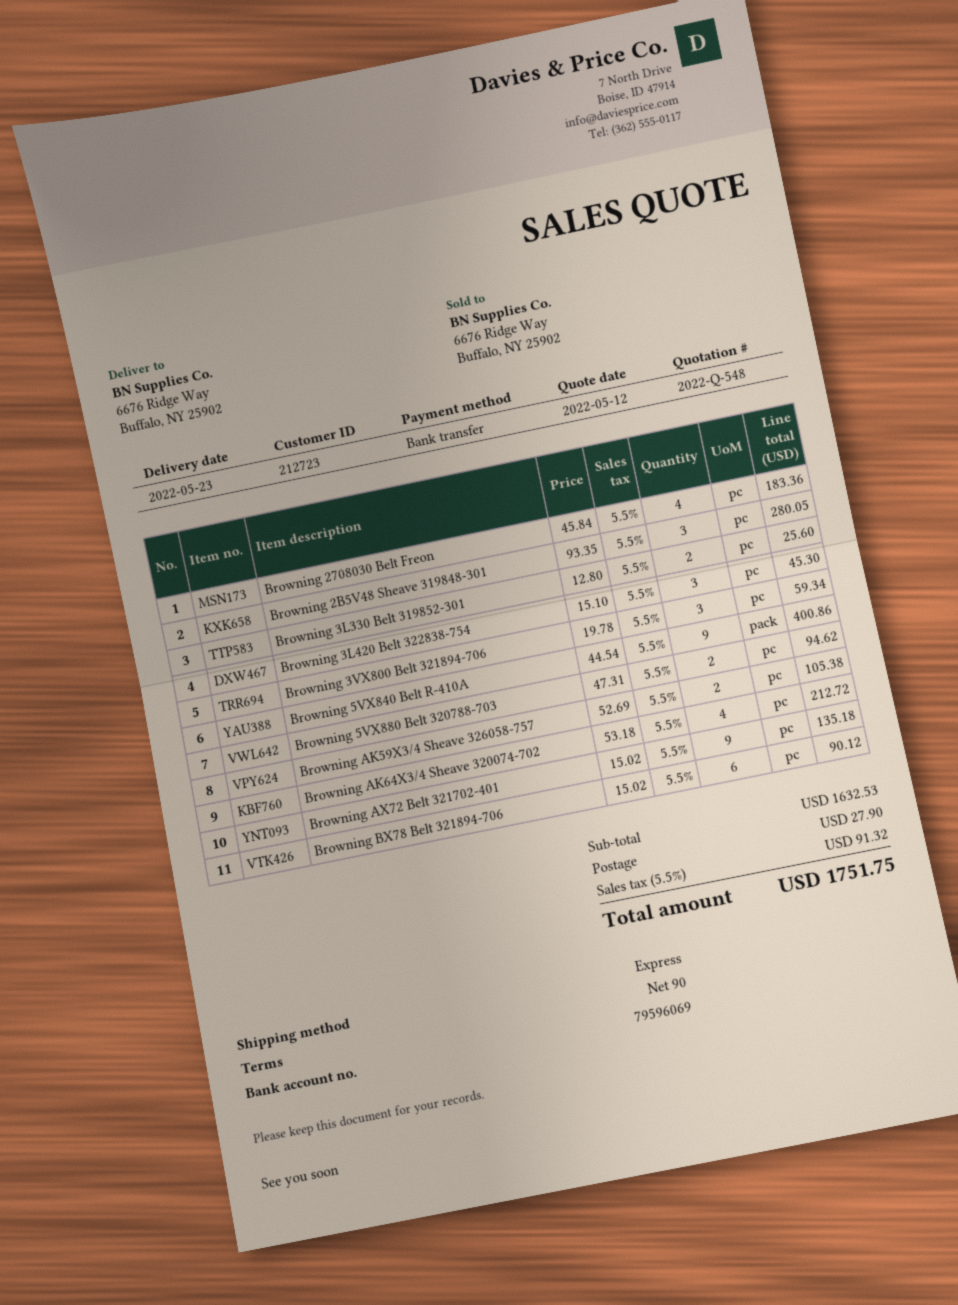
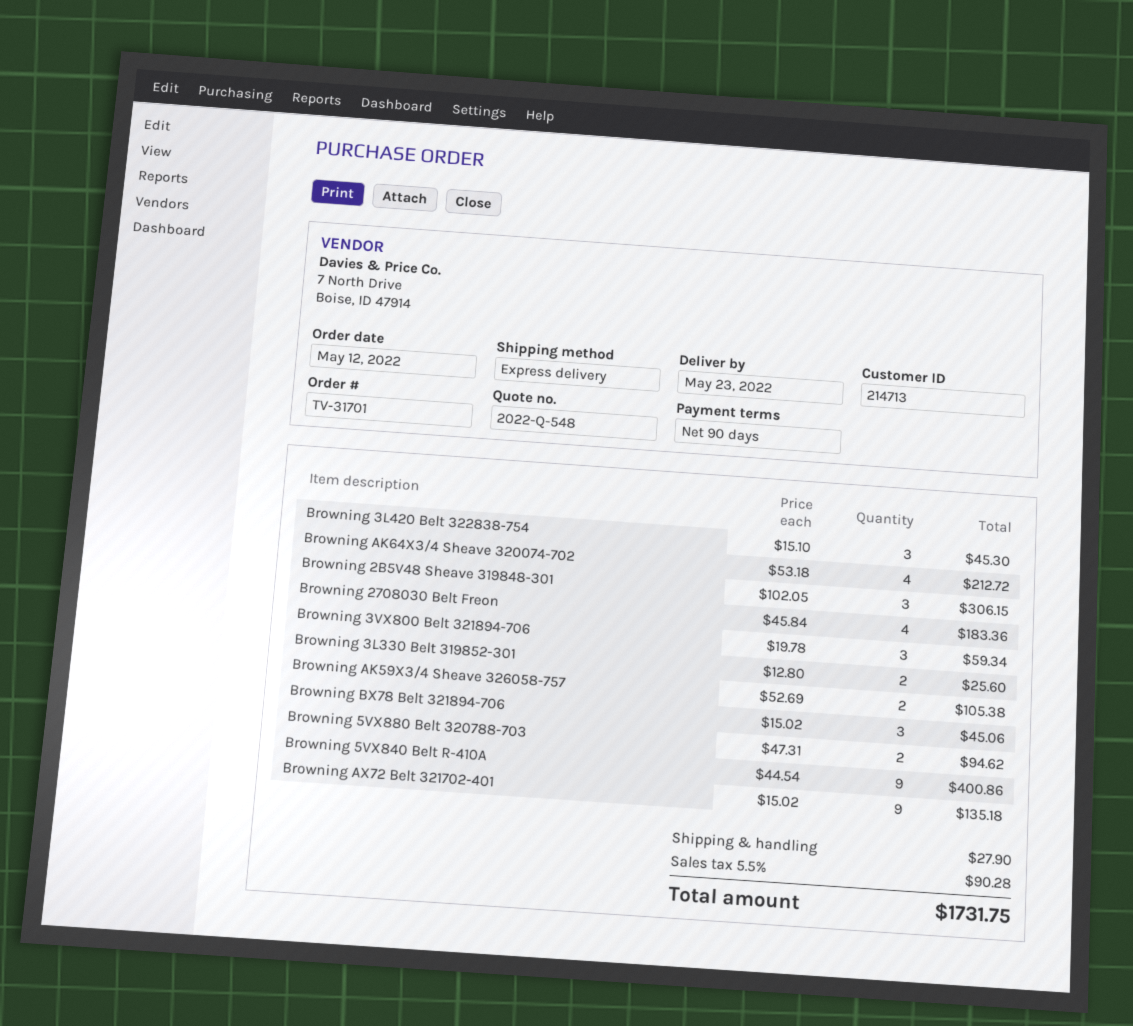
customer number: 212723 -> 214713
Browning 2B5V48 Sheave 319848-301: 3 x 93.35 = 280.05 -> 3 x 102.05 = 306.15
Browning BX78 Belt 321894-706: 6 x 15.02 = 90.12 -> 3 x 15.02 = 45.06
tax: 5.5% = 91.32 -> 5.5% = 90.28
total: 1751.75 -> 1731.75

